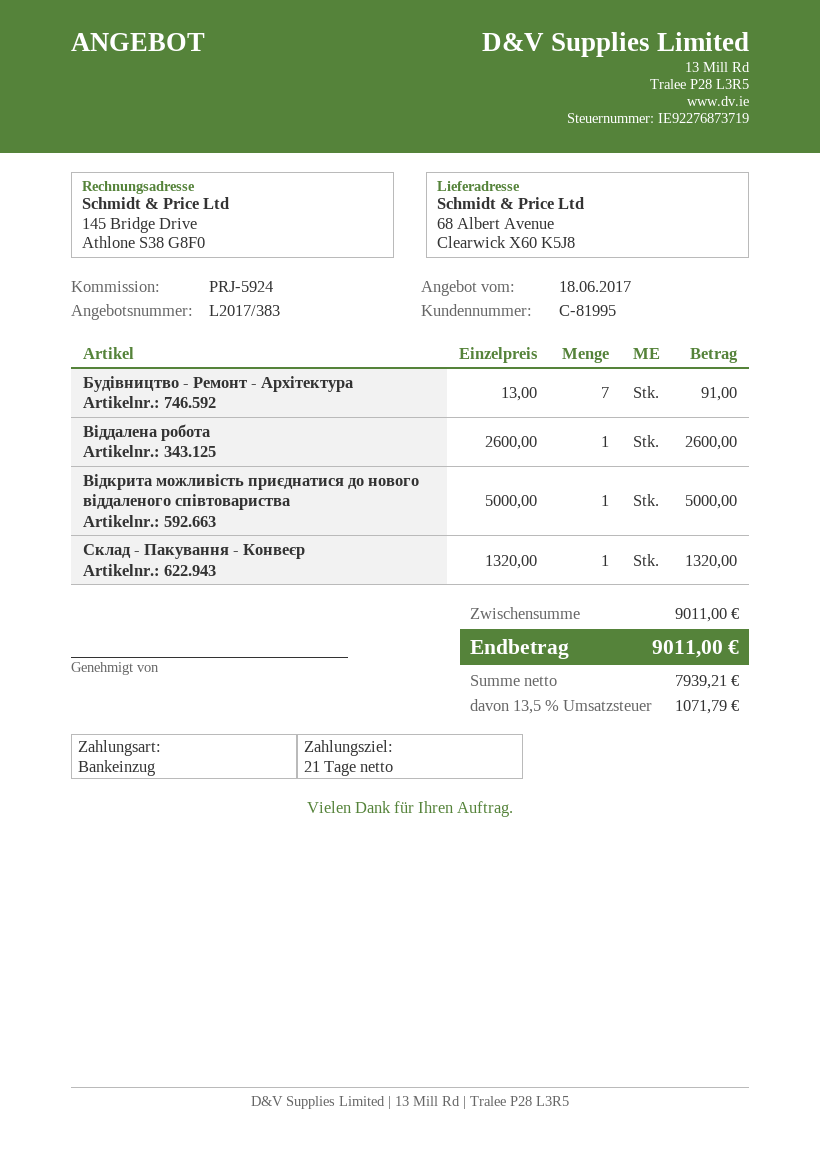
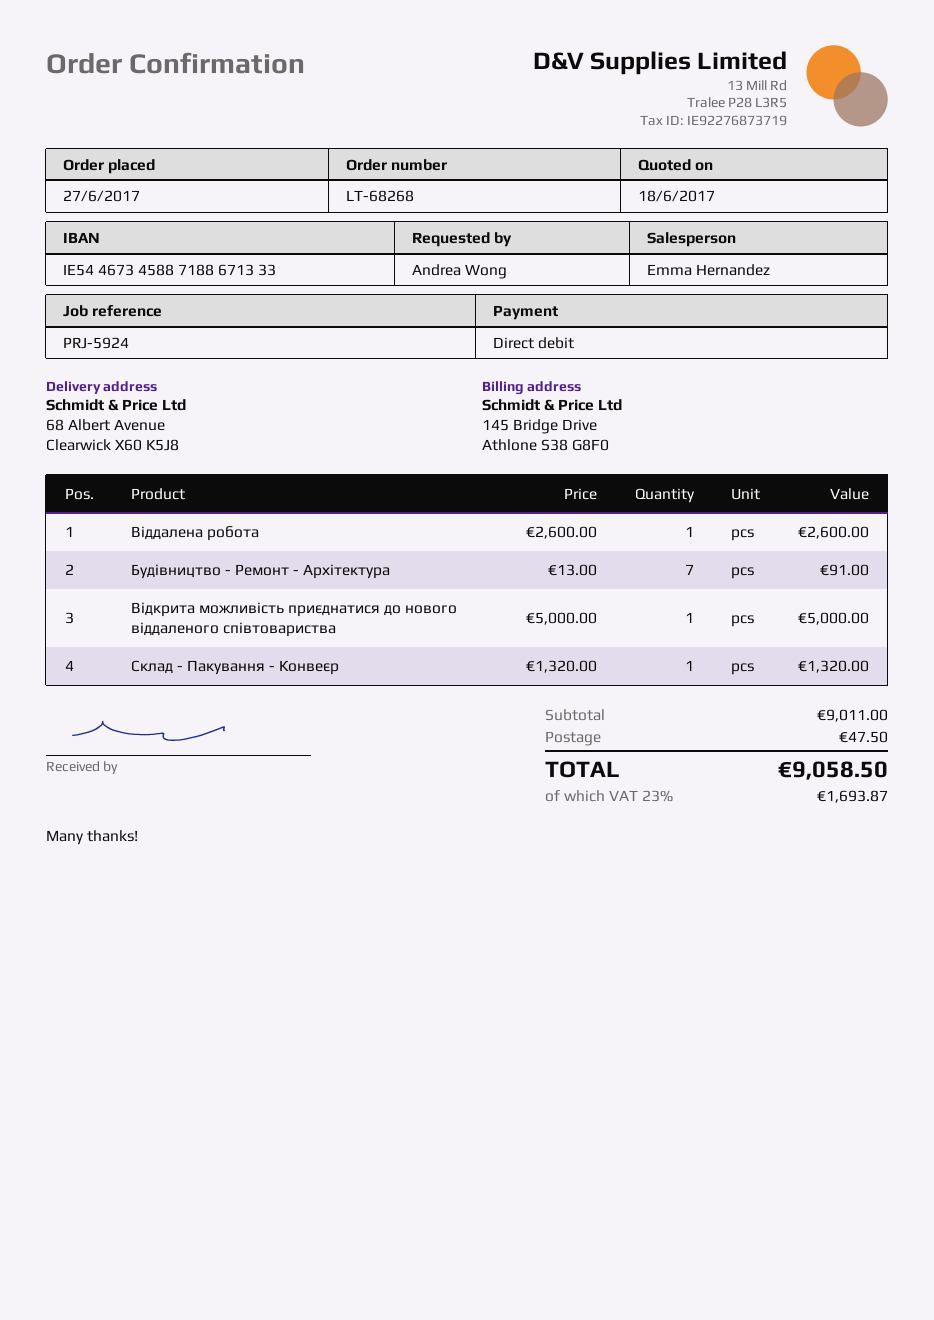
shipping: none -> 47.50
tax: 13.5% = 1071.79 -> 23% = 1693.87
total: 9011.00 -> 9058.50

